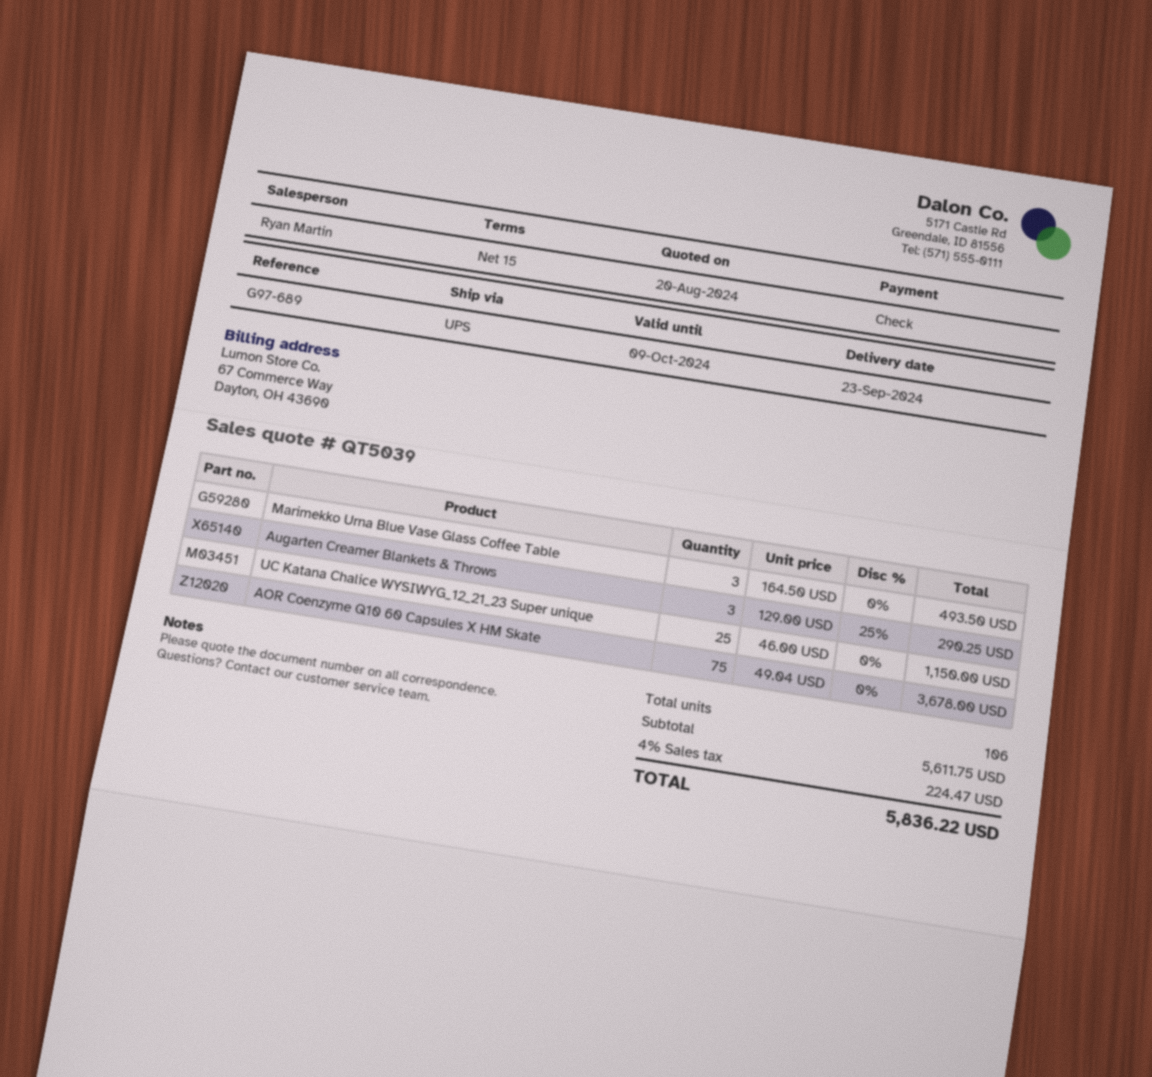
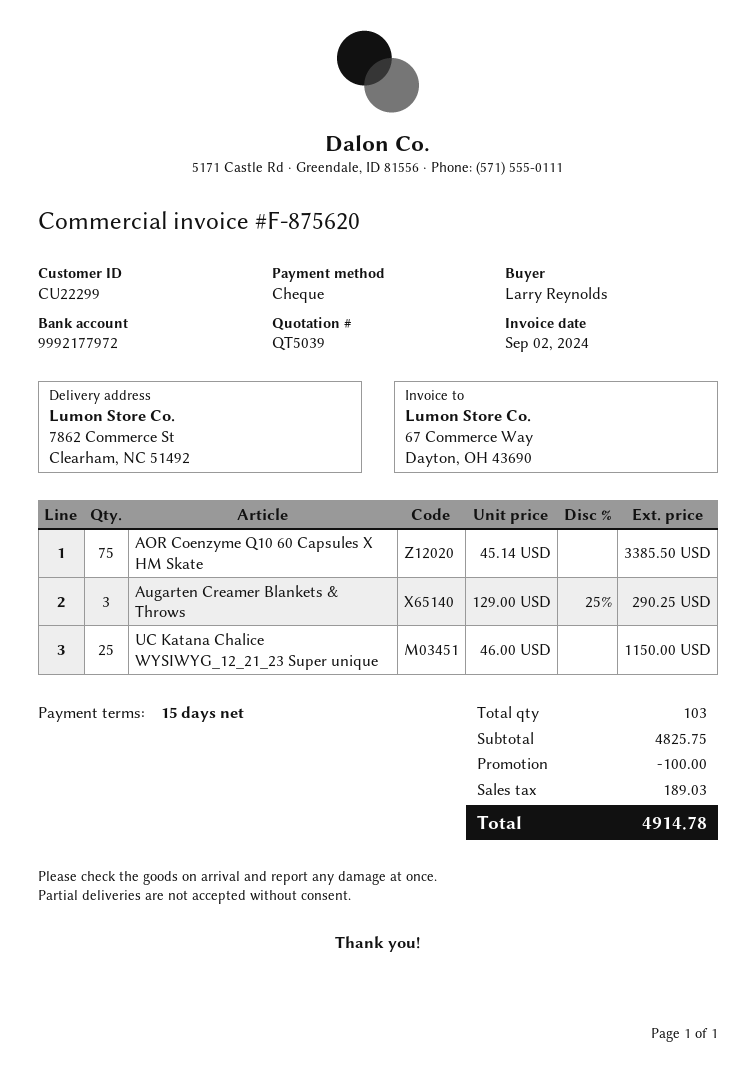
Marimekko Urna Blue Vase Glass Coffee Table: 3 x 164.50 = 493.50 -> none
AOR Coenzyme Q10 60 Capsules X HM Skate: 75 x 49.04 = 3678.00 -> 75 x 45.14 = 3385.50
total quantity: 106 -> 103
subtotal: 5611.75 -> 4825.75
discount: none -> 100.00
tax: 224.47 -> 189.03
total: 5836.22 -> 4914.78

